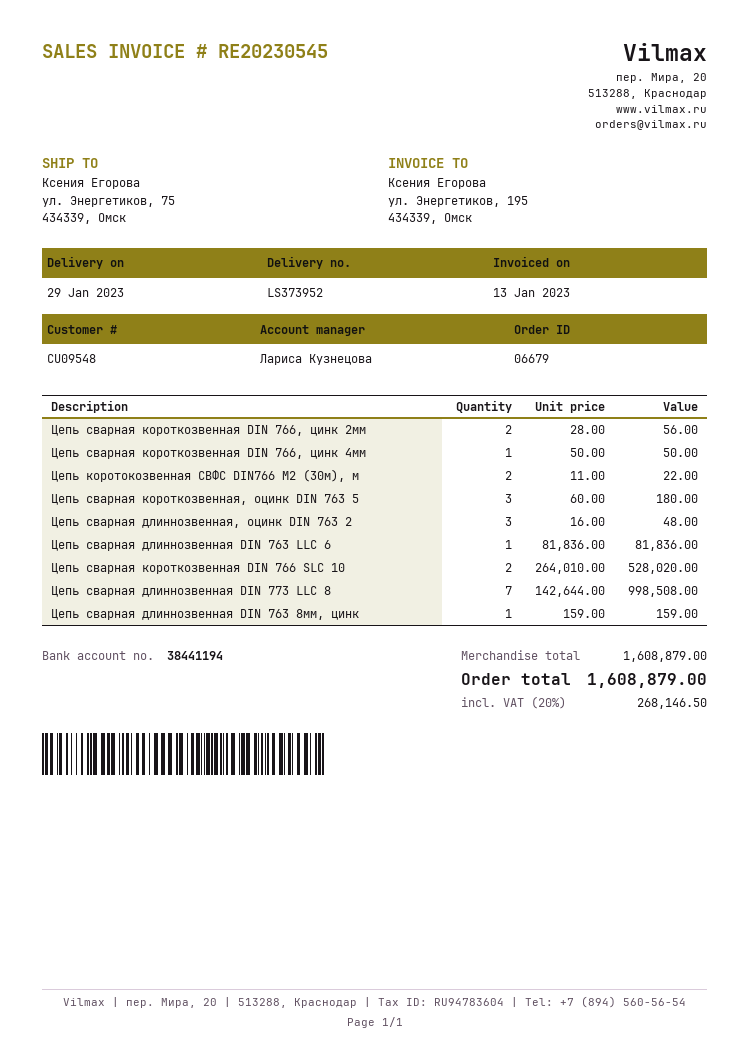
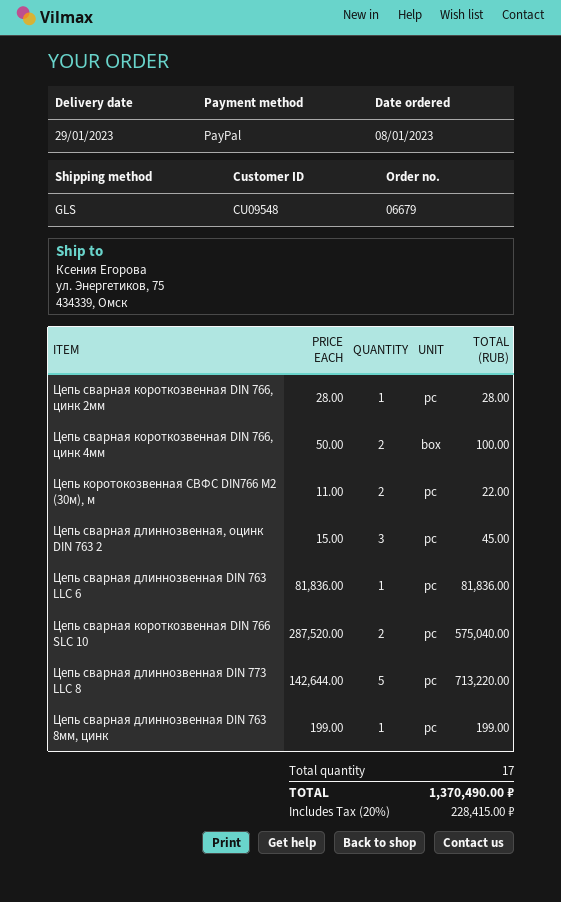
Цепь сварная короткозвенная DIN 766, цинк 2мм: 2 x 28.00 = 56.00 -> 1 x 28.00 = 28.00
Цепь сварная короткозвенная DIN 766, цинк 4мм: 1 x 50.00 = 50.00 -> 2 x 50.00 = 100.00
Цепь сварная короткозвенная, оцинк DIN 763 5: 3 x 60.00 = 180.00 -> none
Цепь сварная длиннозвенная, оцинк DIN 763 2: 3 x 16.00 = 48.00 -> 3 x 15.00 = 45.00
Цепь сварная короткозвенная DIN 766 SLC 10: 2 x 264010.00 = 528020.00 -> 2 x 287520.00 = 575040.00
Цепь сварная длиннозвенная DIN 773 LLC 8: 7 x 142644.00 = 998508.00 -> 5 x 142644.00 = 713220.00
Цепь сварная длиннозвенная DIN 763 8мм, цинк: 1 x 159.00 = 159.00 -> 1 x 199.00 = 199.00
tax: 20% = 268146.50 -> 20% = 228415.00
total: 1608879.00 -> 1370490.00

